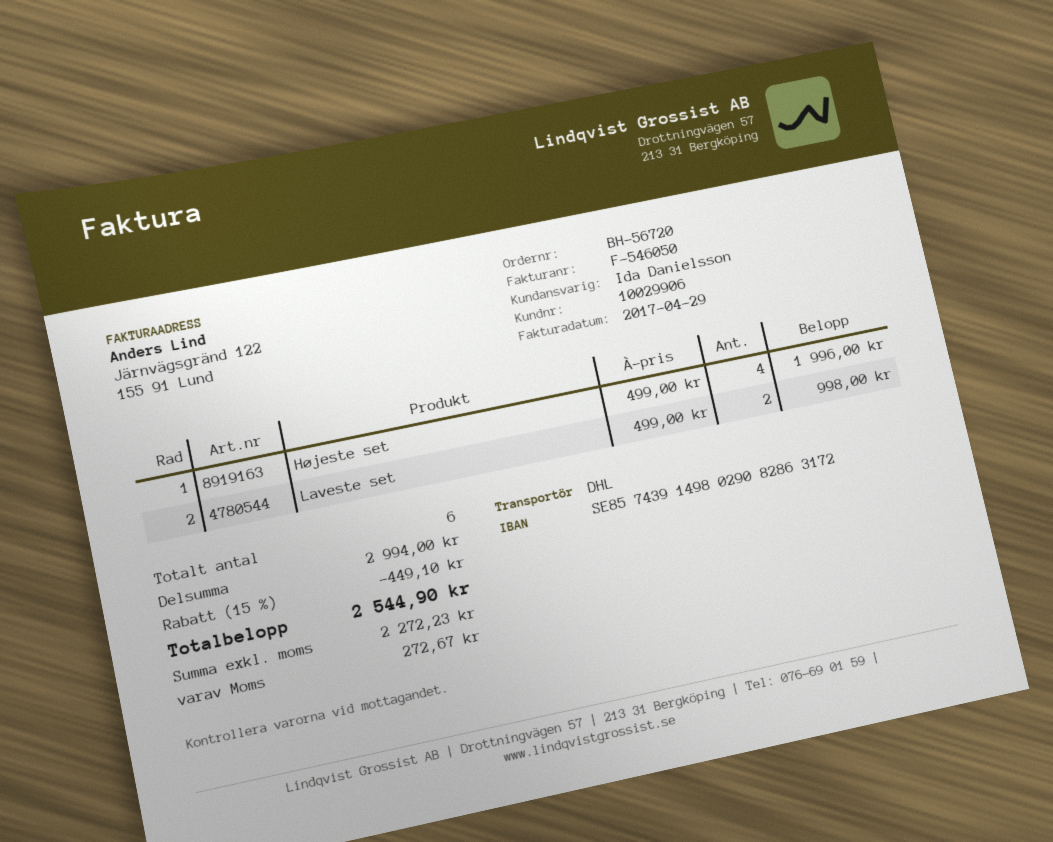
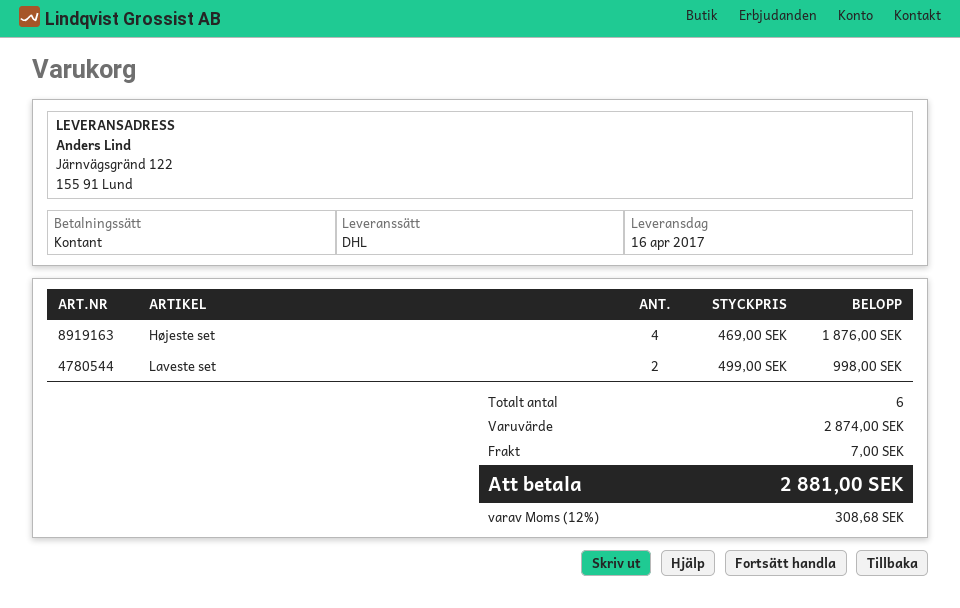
Højeste set: 4 x 499.00 = 1996.00 -> 4 x 469.00 = 1876.00
subtotal: 2994.00 -> 2874.00
discount: 15% = 449.10 -> none
shipping: none -> 7.00
tax: 272.67 -> 308.68
total: 2544.90 -> 2881.00

